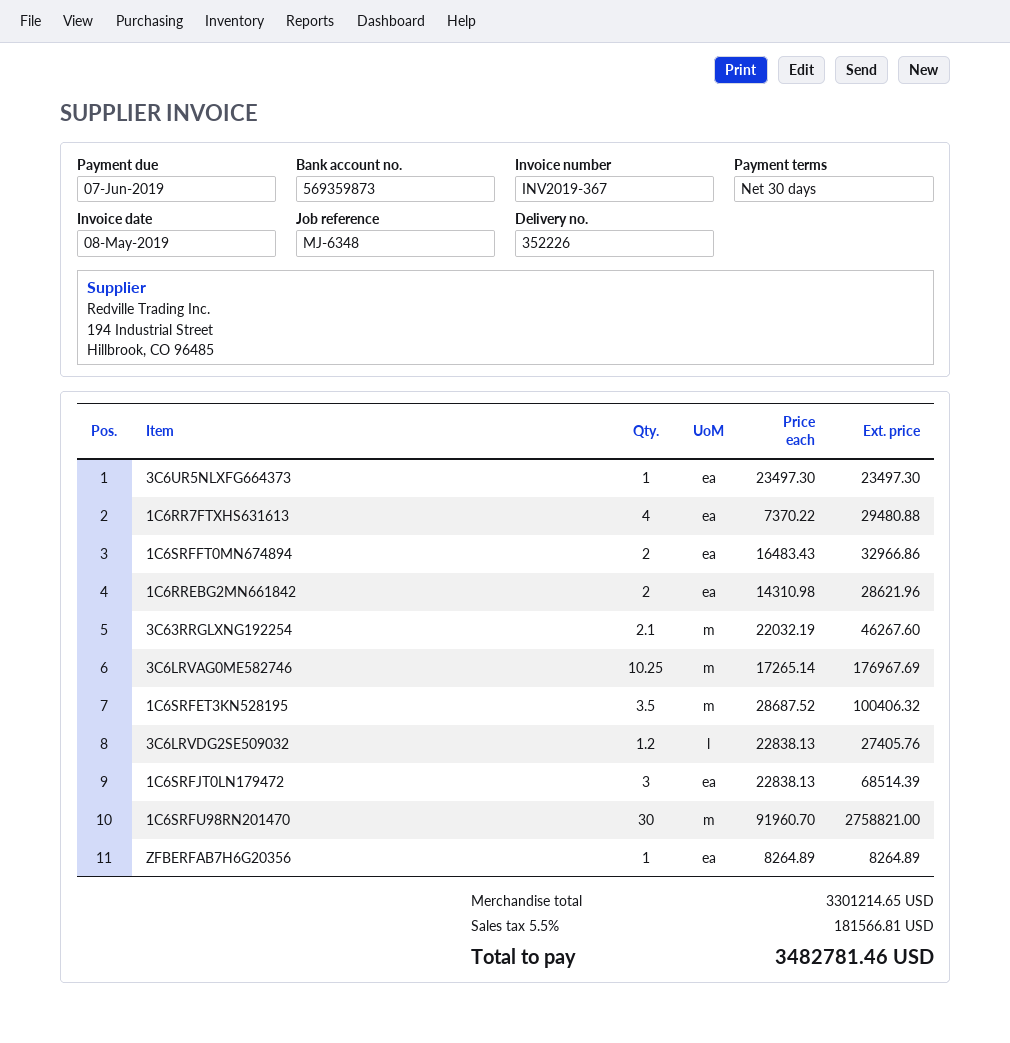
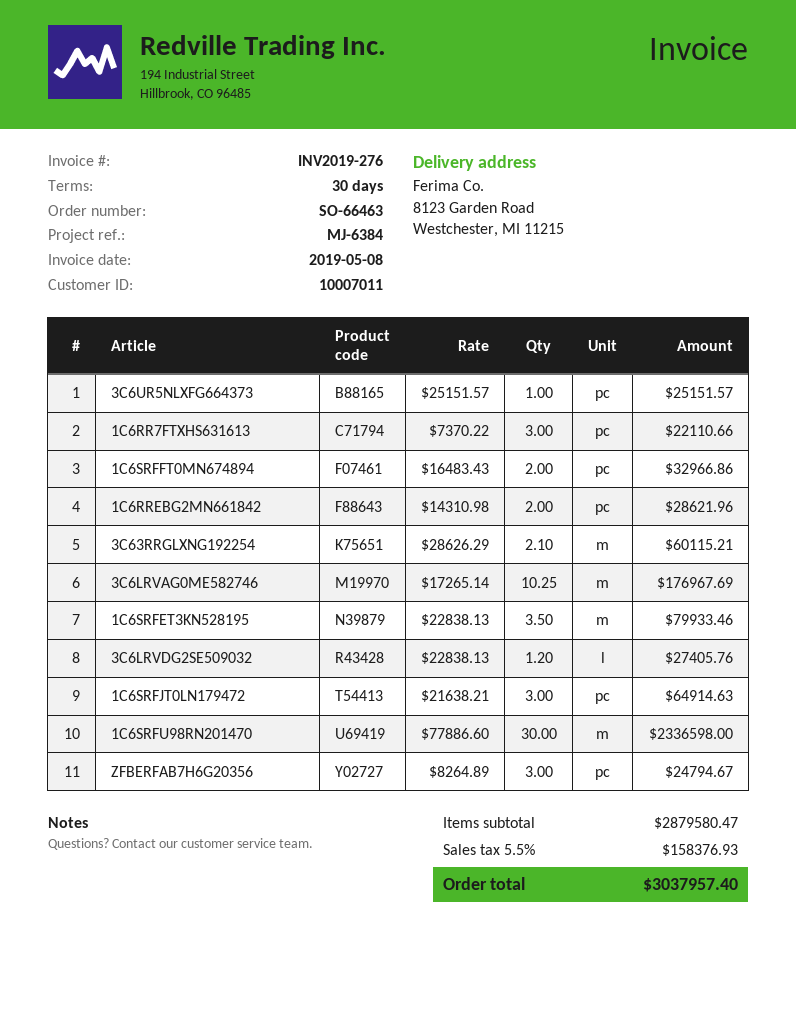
invoice number: INV2019-367 -> INV2019-276
reference: MJ-6348 -> MJ-6384
3C6UR5NLXFG664373: 1 x 23497.30 = 23497.30 -> 1 x 25151.57 = 25151.57
1C6RR7FTXHS631613: 4 x 7370.22 = 29480.88 -> 3 x 7370.22 = 22110.66
3C63RRGLXNG192254: 2.1 x 22032.19 = 46267.60 -> 2.1 x 28626.29 = 60115.21
1C6SRFET3KN528195: 3.5 x 28687.52 = 100406.32 -> 3.5 x 22838.13 = 79933.46
1C6SRFJT0LN179472: 3 x 22838.13 = 68514.39 -> 3 x 21638.21 = 64914.63
1C6SRFU98RN201470: 30 x 91960.70 = 2758821.00 -> 30 x 77886.60 = 2336598.00
ZFBERFAB7H6G20356: 1 x 8264.89 = 8264.89 -> 3 x 8264.89 = 24794.67
subtotal: 3301214.65 -> 2879580.47
tax: 5.5% = 181566.81 -> 5.5% = 158376.93
total: 3482781.46 -> 3037957.40

